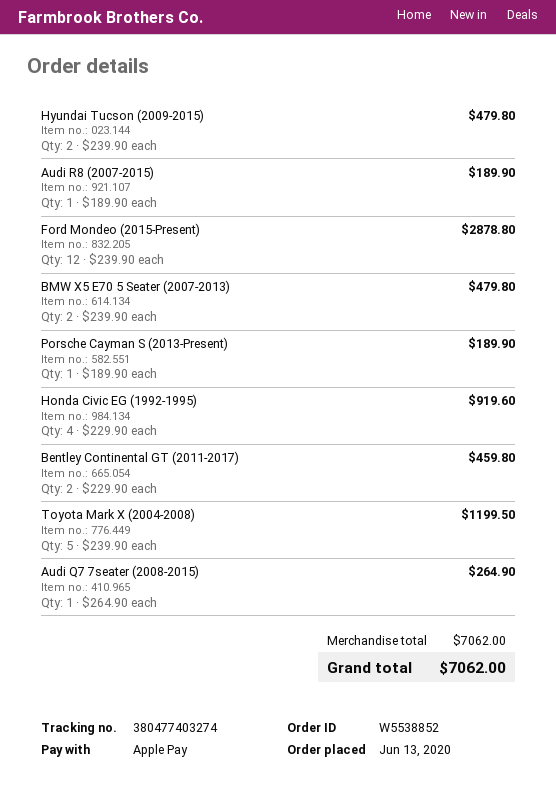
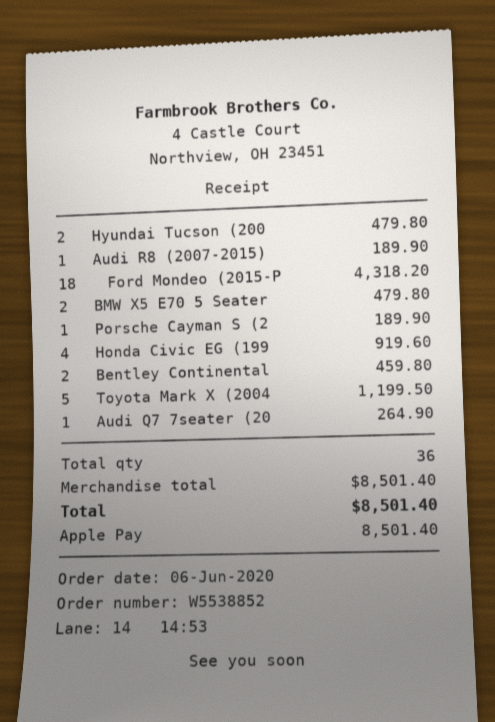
order date: 2020-06-13 -> 2020-06-06
Ford Mondeo (2015-Present): 12 for 2878.80 -> 18 for 4318.20
subtotal: 7062.00 -> 8501.40
total: 7062.00 -> 8501.40

